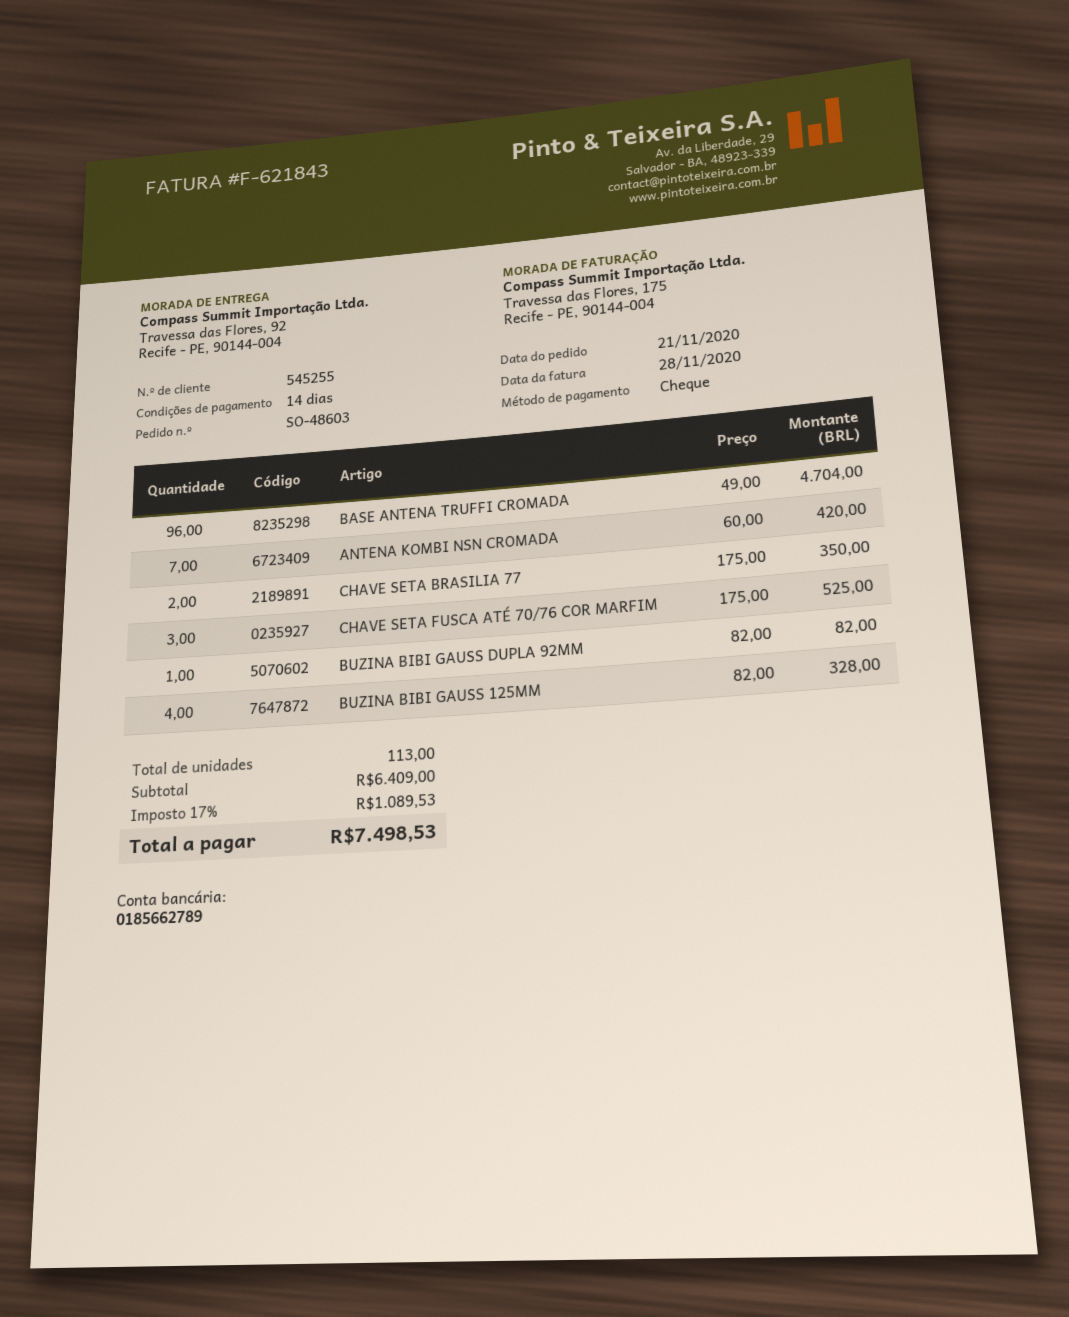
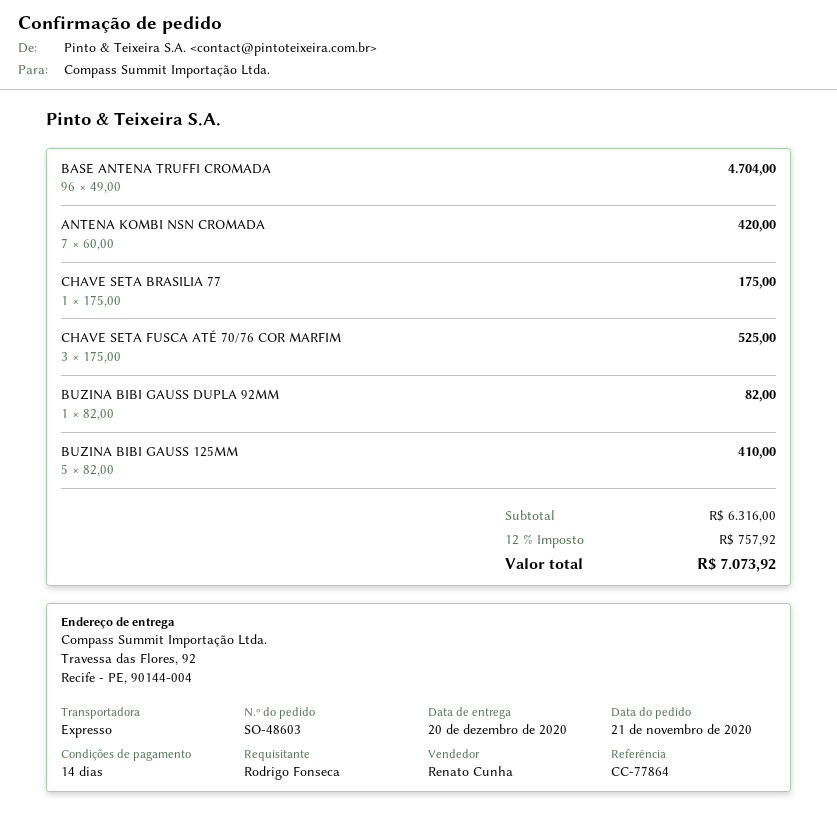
CHAVE SETA BRASILIA 77: 2 x 175.00 = 350.00 -> 1 x 175.00 = 175.00
BUZINA BIBI GAUSS 125MM: 4 x 82.00 = 328.00 -> 5 x 82.00 = 410.00
subtotal: 6409.00 -> 6316.00
tax: 17% = 1089.53 -> 12% = 757.92
total: 7498.53 -> 7073.92

